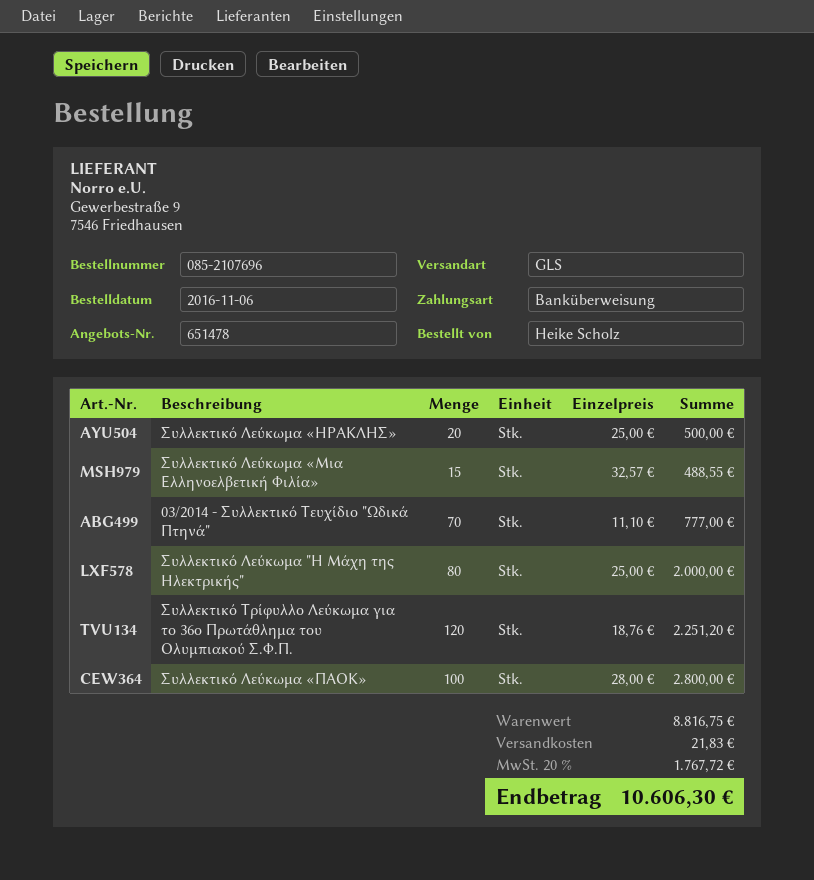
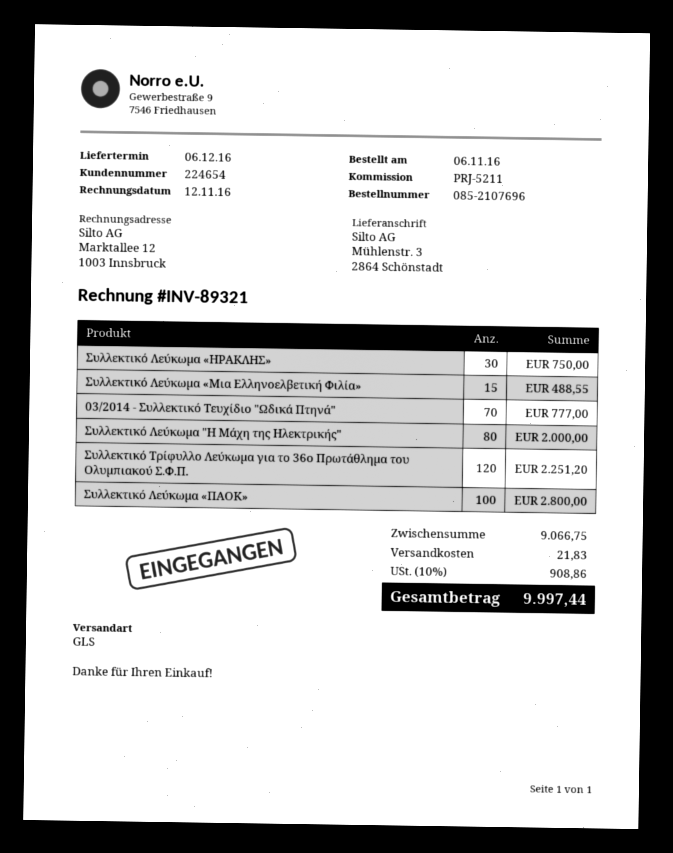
Συλλεκτικό Λεύκωμα «ΗΡΑΚΛΗΣ»: 20 for 500.00 -> 30 for 750.00
subtotal: 8816.75 -> 9066.75
tax: 20% = 1767.72 -> 10% = 908.86
total: 10606.30 -> 9997.44

